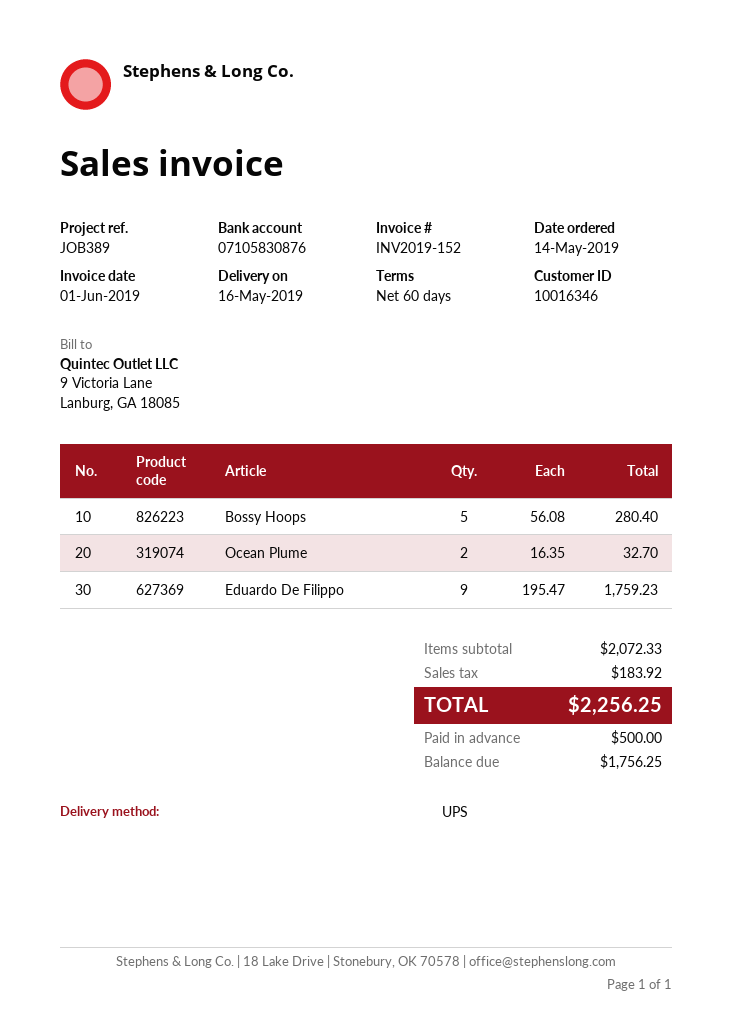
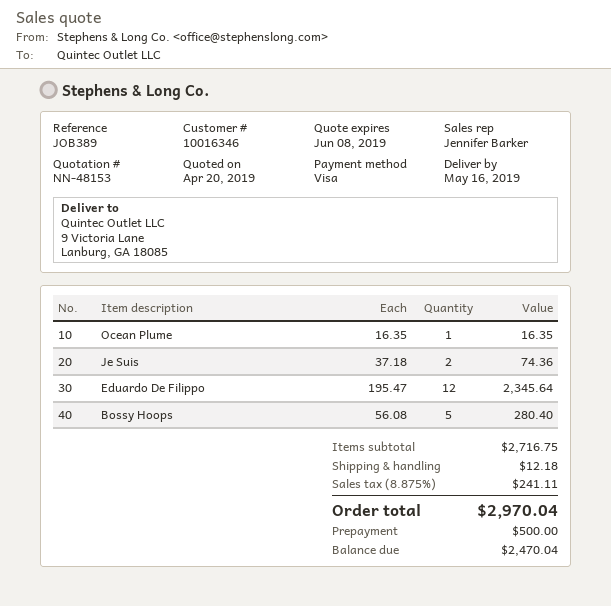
Ocean Plume: 2 x 16.35 = 32.70 -> 1 x 16.35 = 16.35
Eduardo De Filippo: 9 x 195.47 = 1759.23 -> 12 x 195.47 = 2345.64
Je Suis: none -> 2 x 37.18 = 74.36
subtotal: 2072.33 -> 2716.75
shipping: none -> 12.18
tax: 183.92 -> 241.11
total: 2256.25 -> 2970.04
balance: 1756.25 -> 2470.04

